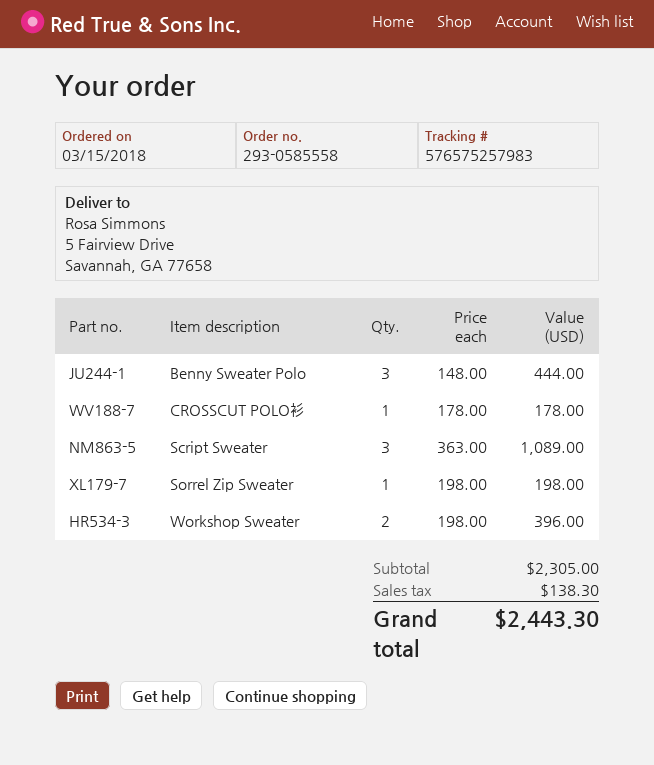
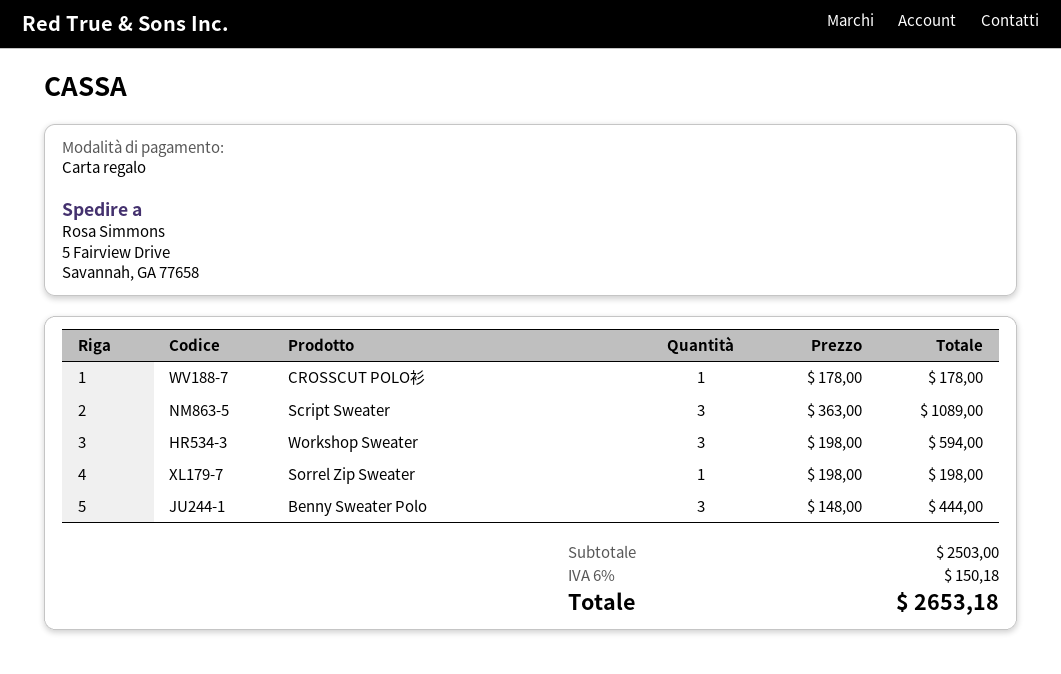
Workshop Sweater: 2 x 198.00 = 396.00 -> 3 x 198.00 = 594.00
subtotal: 2305.00 -> 2503.00
tax: 138.30 -> 150.18
total: 2443.30 -> 2653.18

